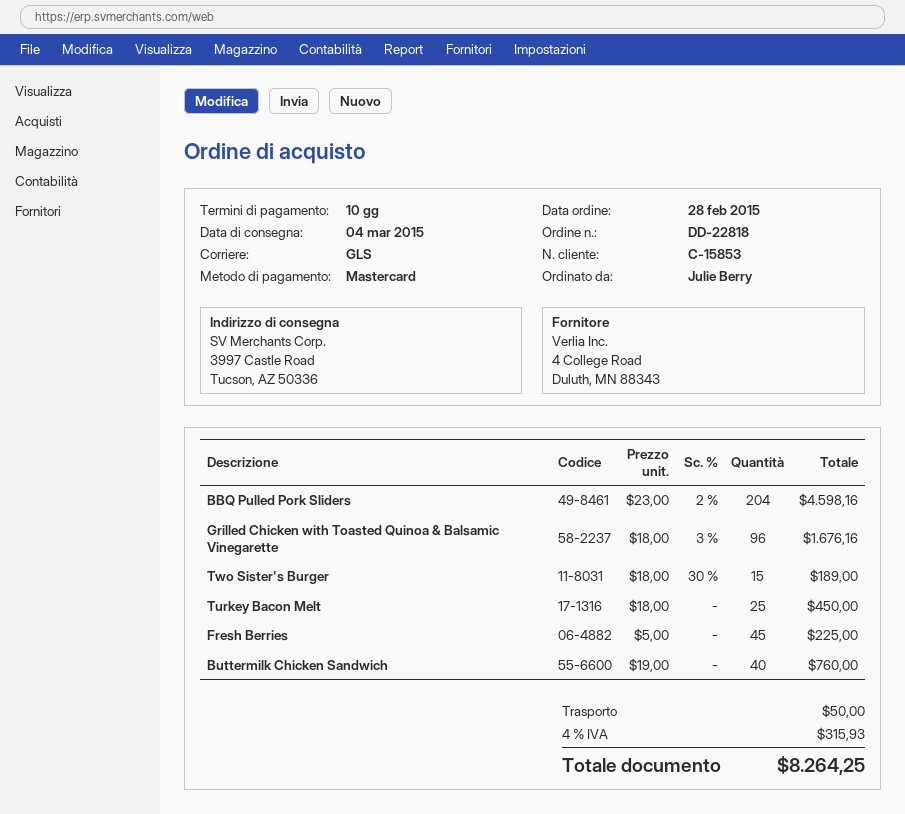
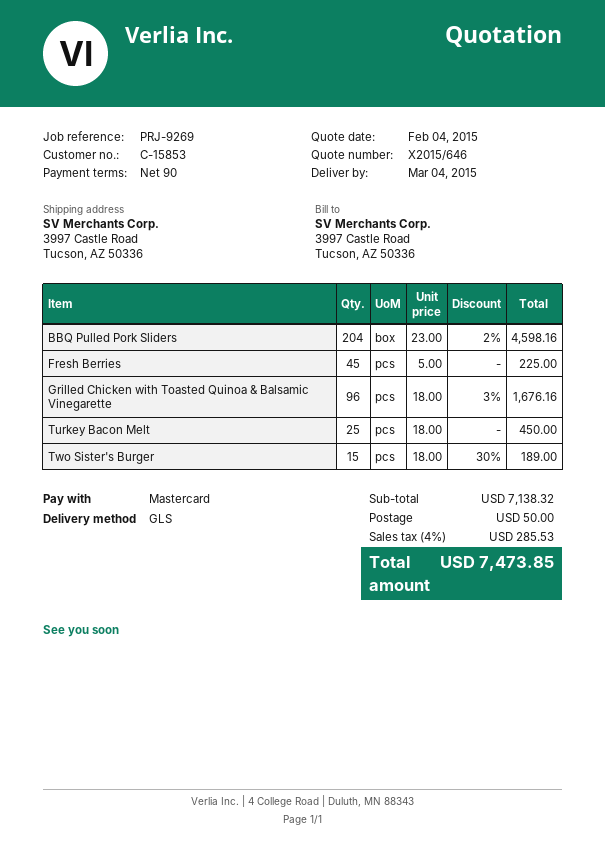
payment terms: 10 days -> 90 days
Buttermilk Chicken Sandwich: 40 x 19.00 = 760.00 -> none
tax: 4% = 315.93 -> 4% = 285.53
total: 8264.25 -> 7473.85

